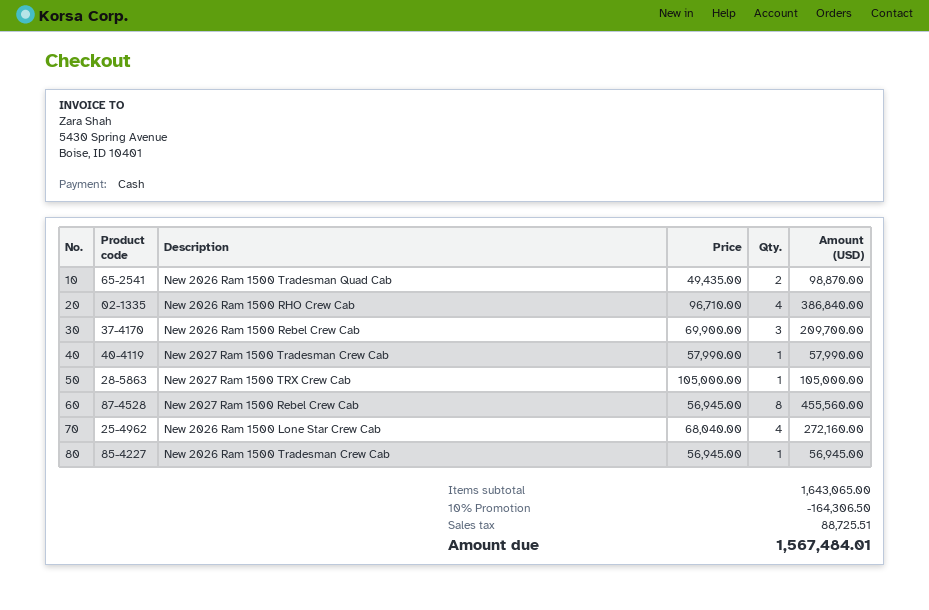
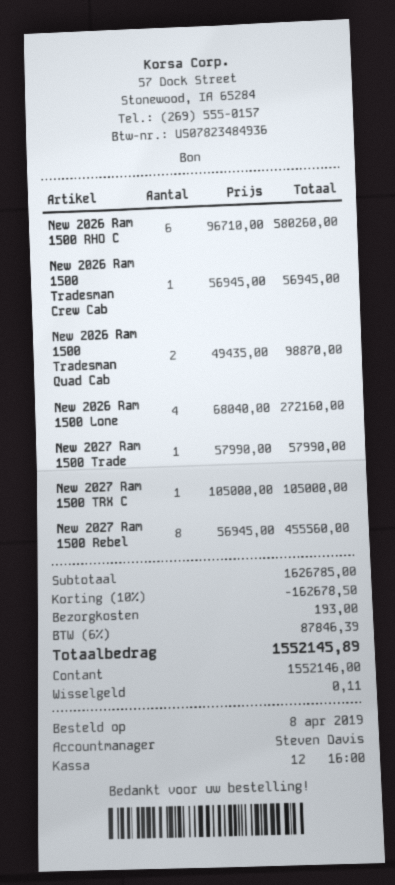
New 2026 Ram 1500 RHO Crew Cab: 4 x 96710.00 = 386840.00 -> 6 x 96710.00 = 580260.00
New 2026 Ram 1500 Rebel Crew Cab: 3 x 69900.00 = 209700.00 -> none
subtotal: 1643065.00 -> 1626785.00
discount: 10% = 164306.50 -> 10% = 162678.50
shipping: none -> 193.00
tax: 88725.51 -> 87846.39
total: 1567484.01 -> 1552145.89

